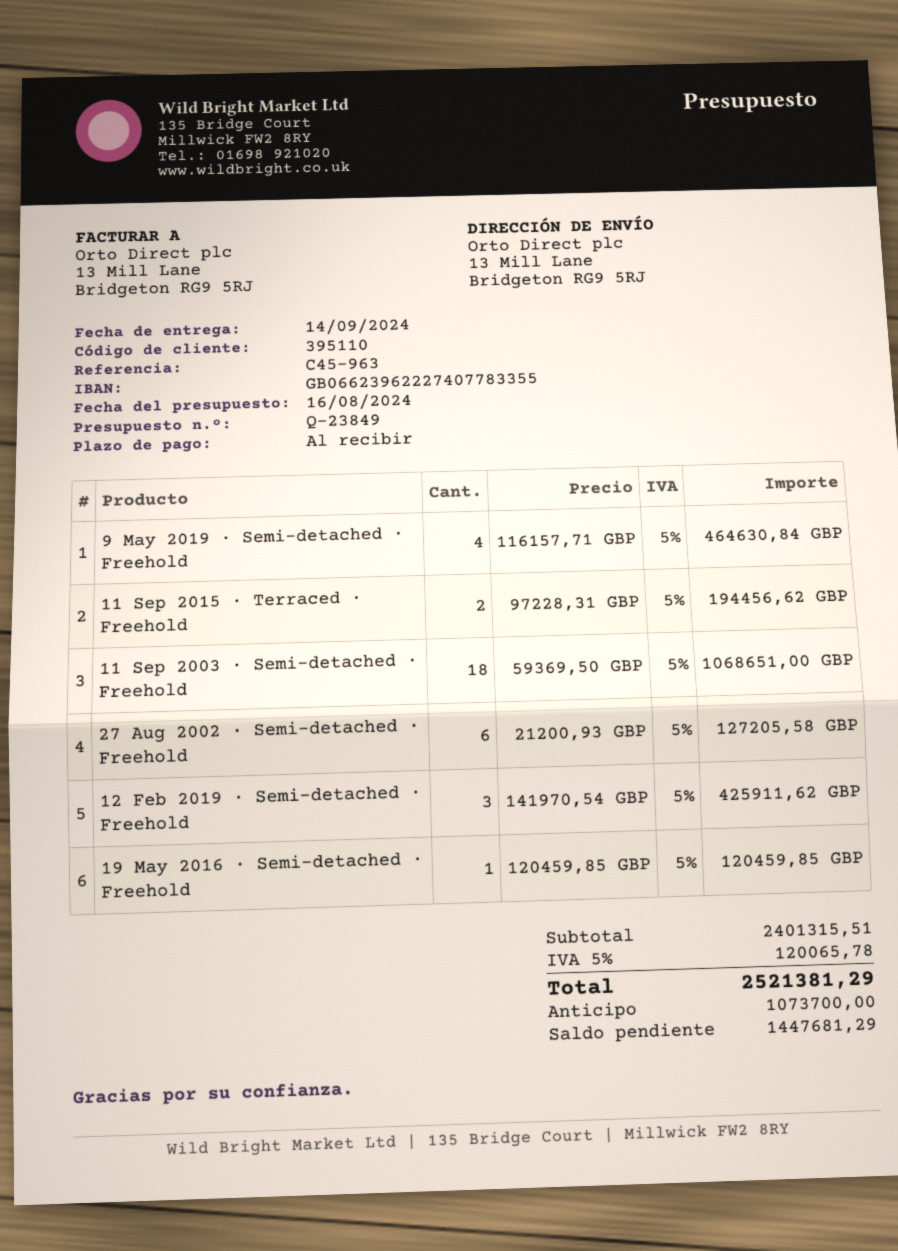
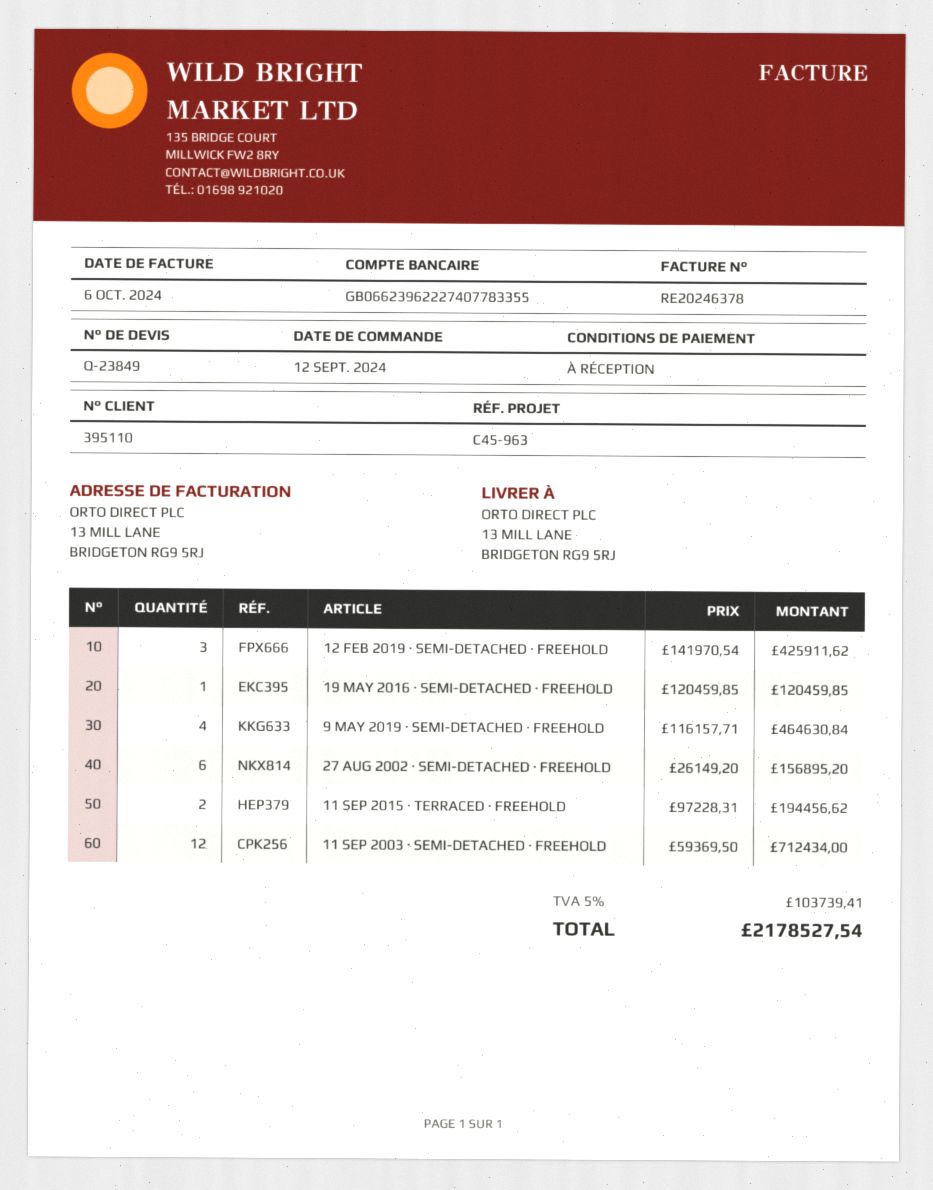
11 Sep 2003 · Semi-detached · Freehold: 18 x 59369.50 = 1068651.00 -> 12 x 59369.50 = 712434.00
27 Aug 2002 · Semi-detached · Freehold: 6 x 21200.93 = 127205.58 -> 6 x 26149.20 = 156895.20
tax: 5% = 120065.78 -> 5% = 103739.41
total: 2521381.29 -> 2178527.54

